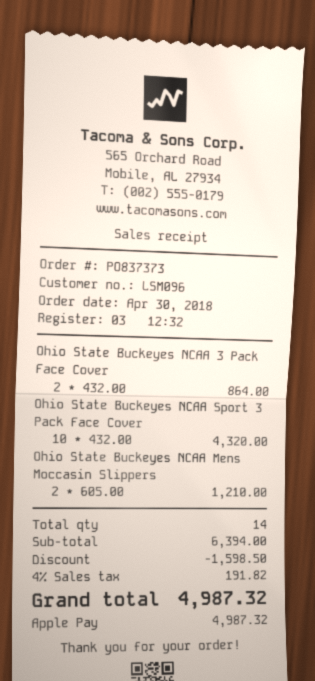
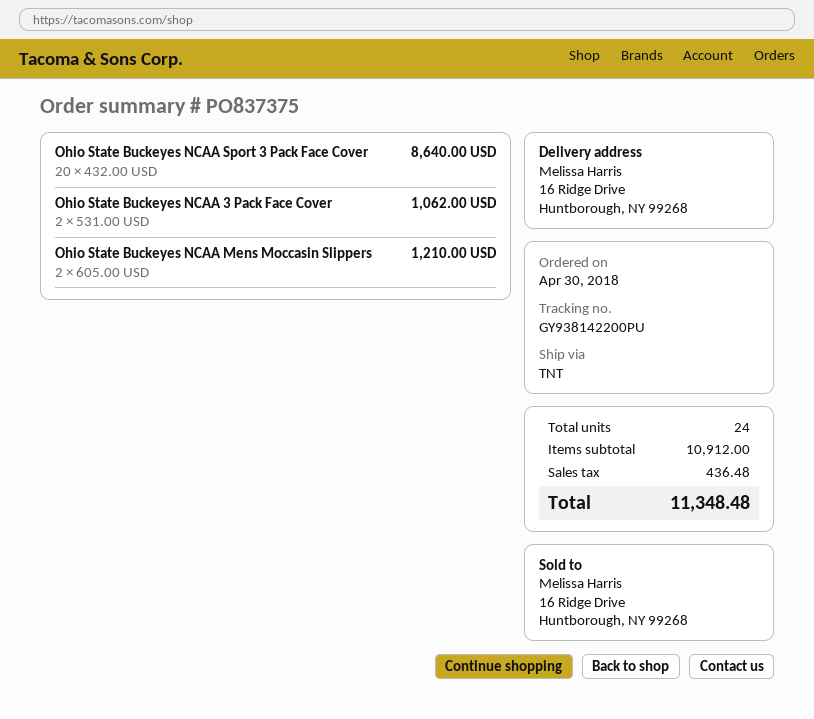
order number: PO837373 -> PO837375
Ohio State Buckeyes NCAA 3 Pack Face Cover: 2 x 432.00 = 864.00 -> 2 x 531.00 = 1062.00
Ohio State Buckeyes NCAA Sport 3 Pack Face Cover: 10 x 432.00 = 4320.00 -> 20 x 432.00 = 8640.00
total quantity: 14 -> 24
subtotal: 6394.00 -> 10912.00
discount: 1598.50 -> none
tax: 191.82 -> 436.48
total: 4987.32 -> 11348.48

